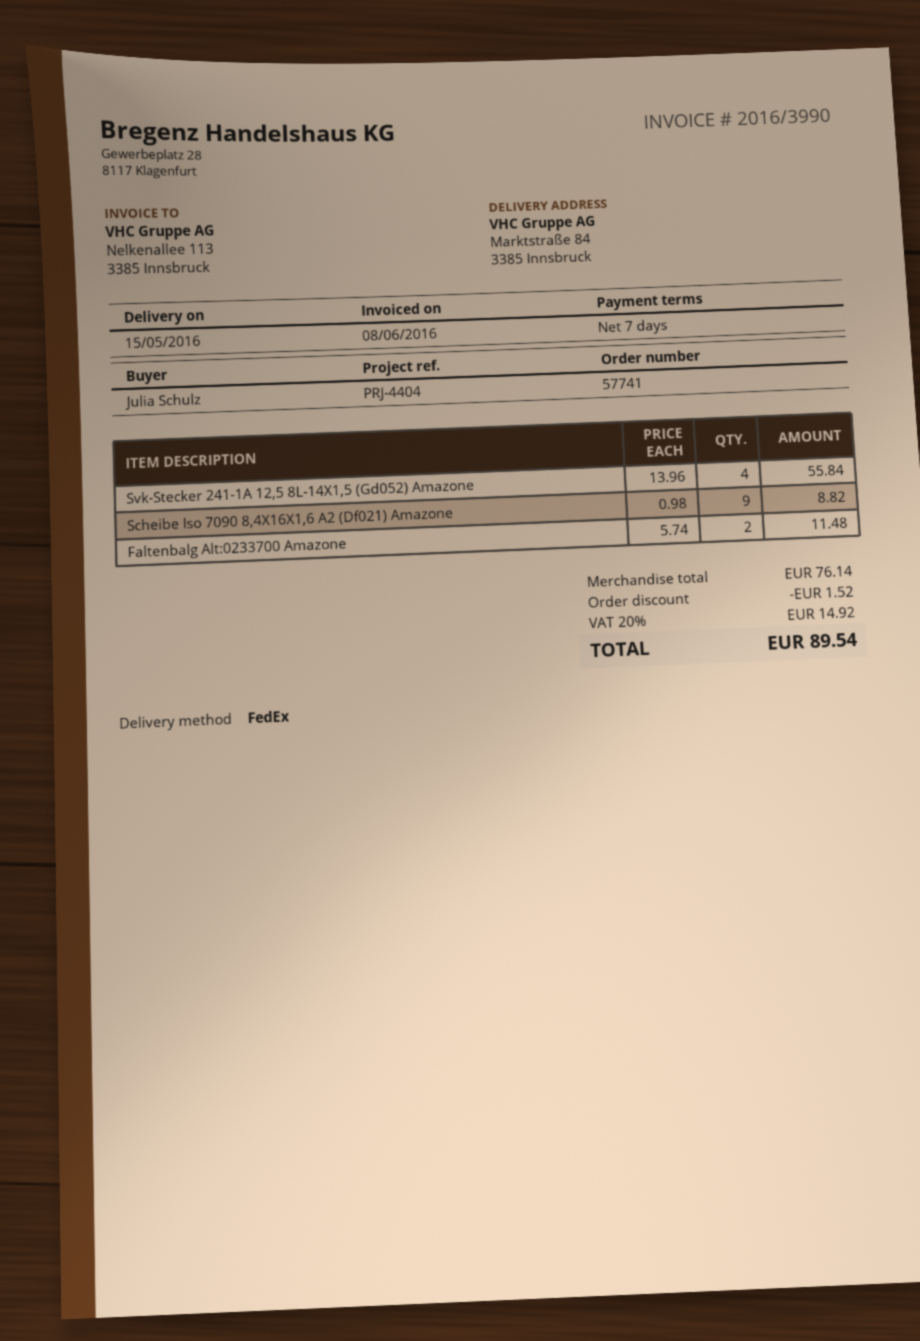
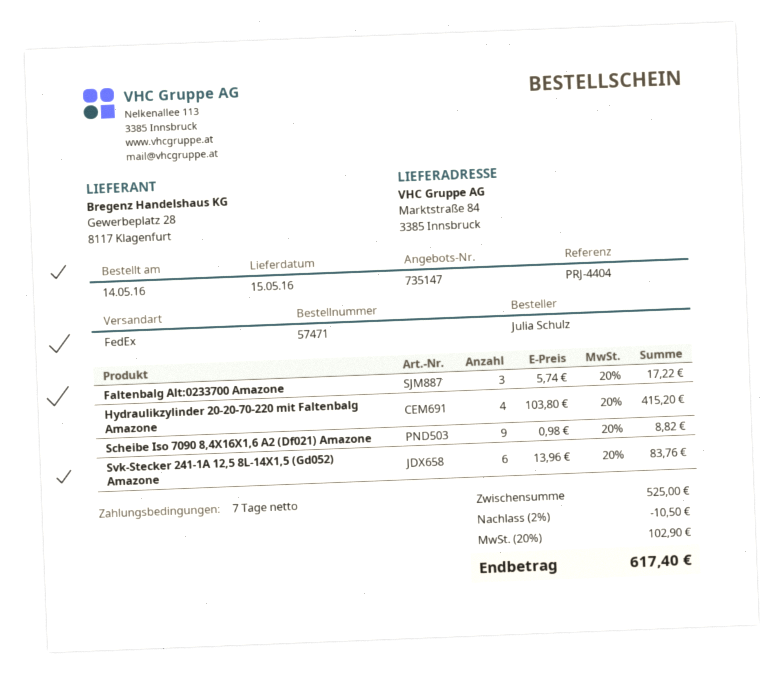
order number: 57741 -> 57471
Svk-Stecker 241-1A 12,5 8L-14X1,5 (Gd052) Amazone: 4 x 13.96 = 55.84 -> 6 x 13.96 = 83.76
Faltenbalg Alt:0233700 Amazone: 2 x 5.74 = 11.48 -> 3 x 5.74 = 17.22
Hydraulikzylinder 20-20-70-220 mit Faltenbalg Amazone: none -> 4 x 103.80 = 415.20
subtotal: 76.14 -> 525.00
discount: 1.52 -> 10.50
tax: 20% = 14.92 -> 20% = 102.90
total: 89.54 -> 617.40

